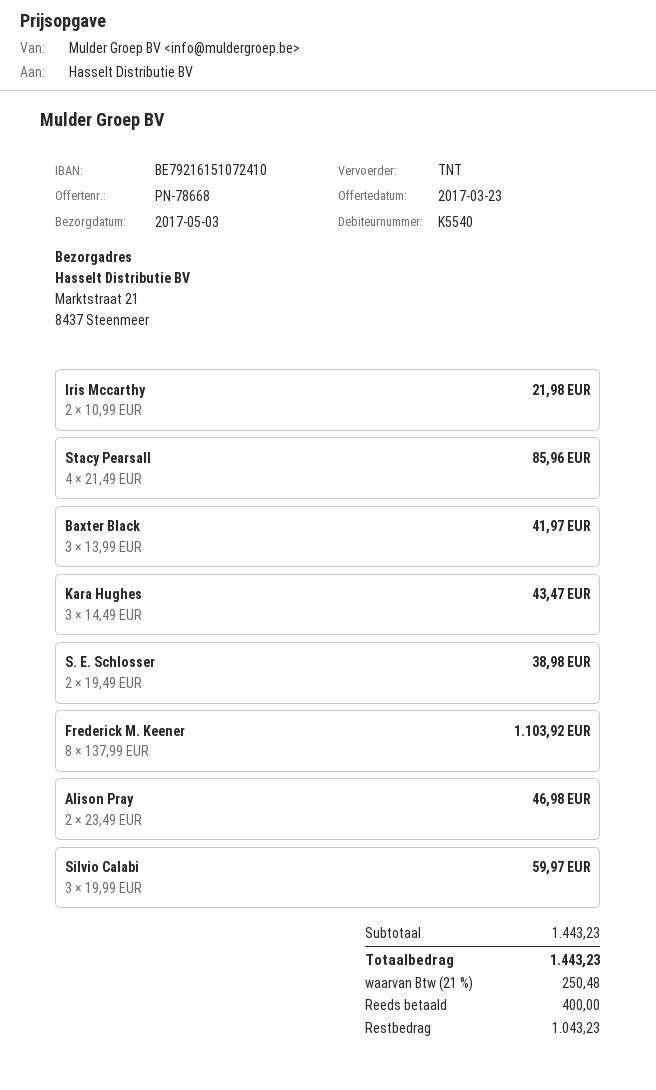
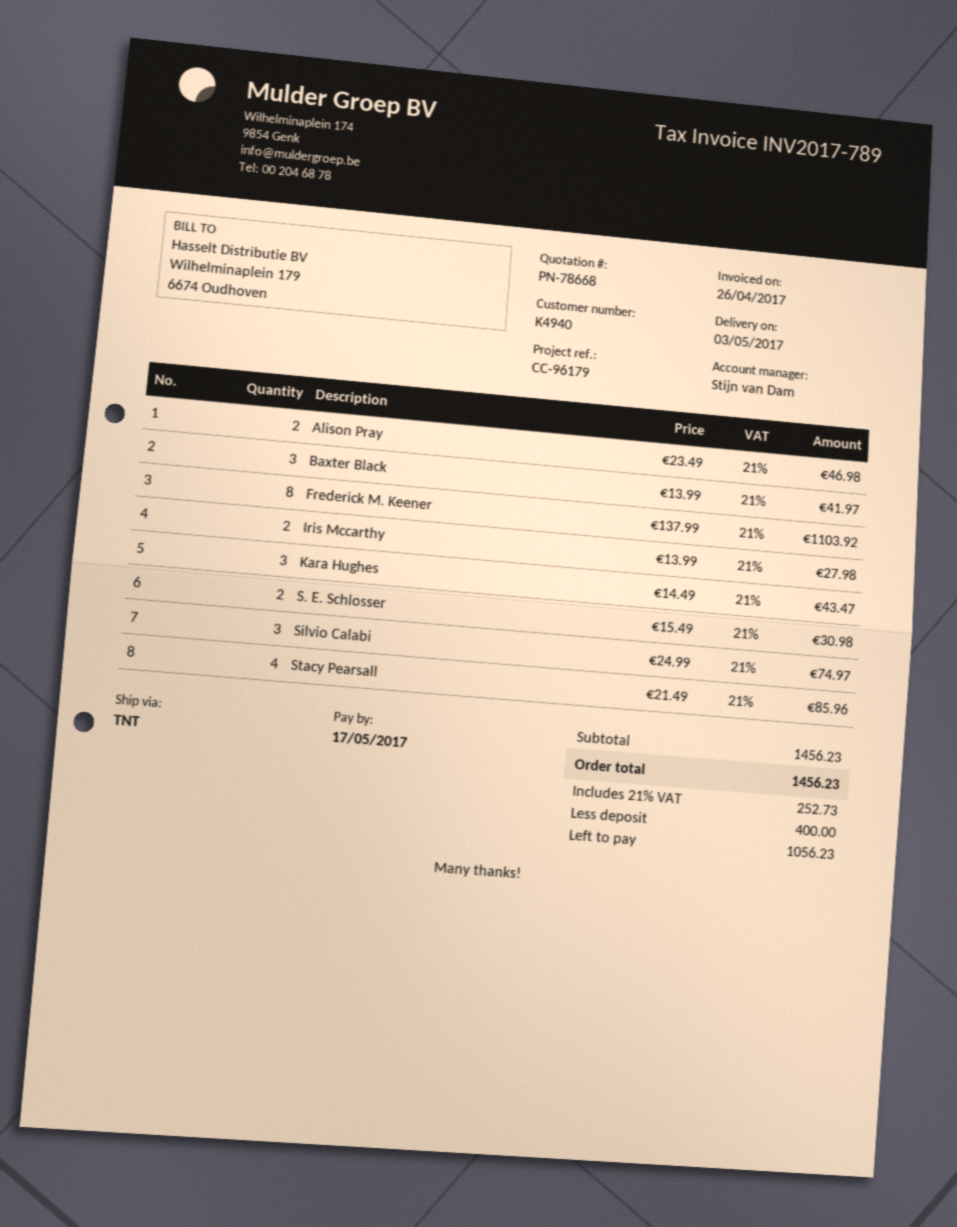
customer number: K5540 -> K4940
Iris Mccarthy: 2 x 10.99 = 21.98 -> 2 x 13.99 = 27.98
S. E. Schlosser: 2 x 19.49 = 38.98 -> 2 x 15.49 = 30.98
Silvio Calabi: 3 x 19.99 = 59.97 -> 3 x 24.99 = 74.97
subtotal: 1443.23 -> 1456.23
tax: 21% = 250.48 -> 21% = 252.73
total: 1443.23 -> 1456.23
balance: 1043.23 -> 1056.23

